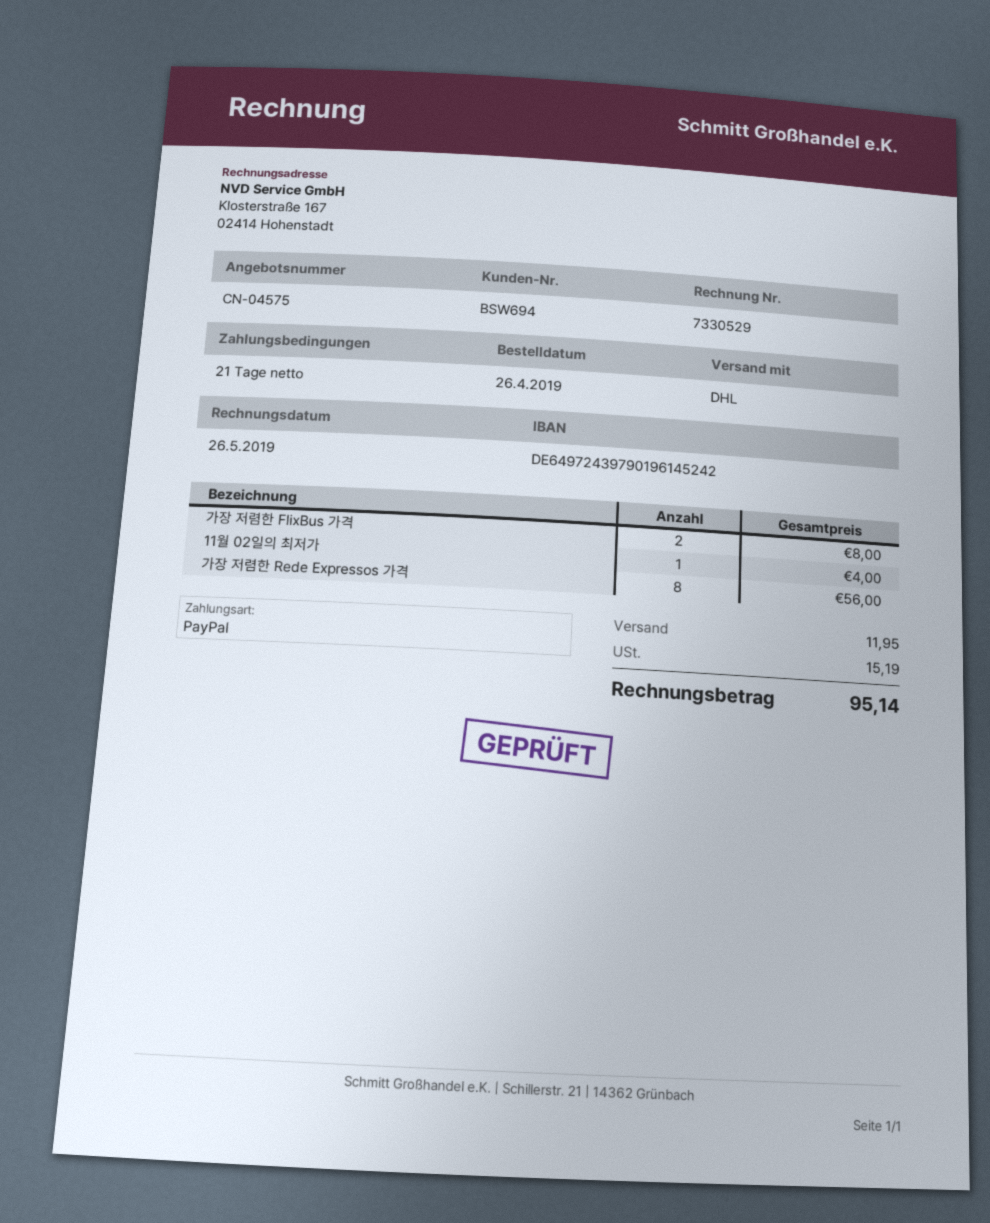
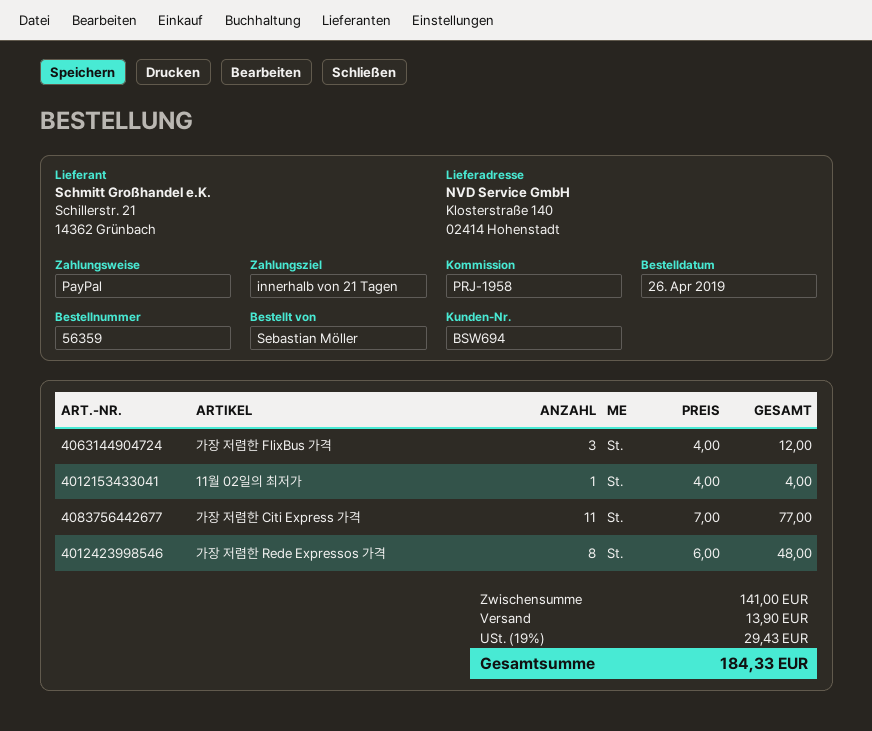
가장 저렴한 FlixBus 가격: 2 for 8.00 -> 3 for 12.00
가장 저렴한 Rede Expressos 가격: 8 for 56.00 -> 8 for 48.00
가장 저렴한 Citi Express 가격: none -> 11 for 77.00
shipping: 11.95 -> 13.90
tax: 15.19 -> 29.43
total: 95.14 -> 184.33

